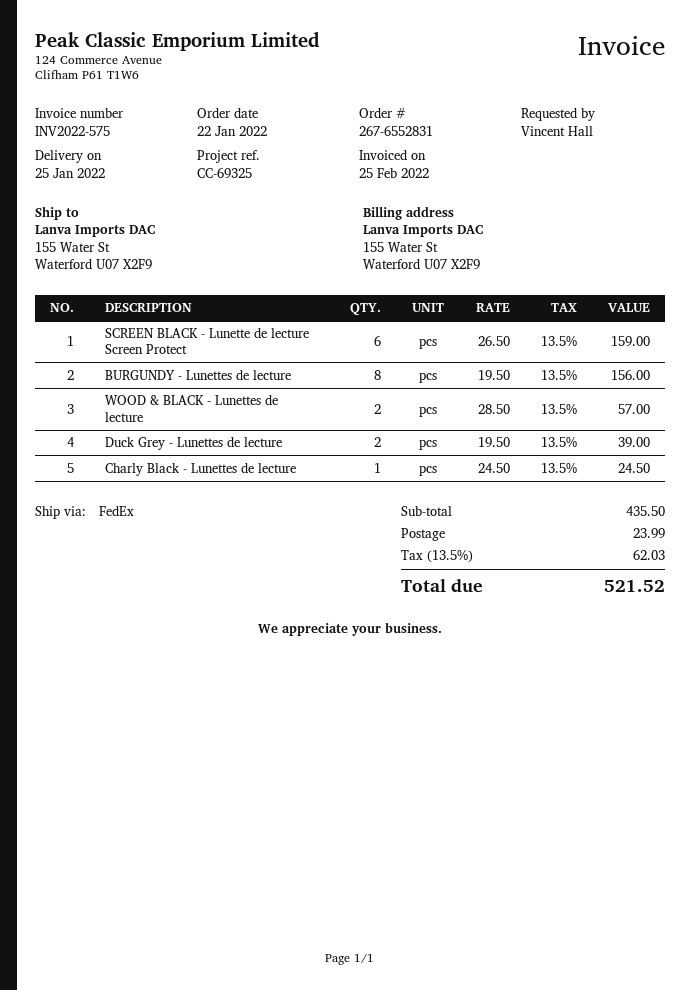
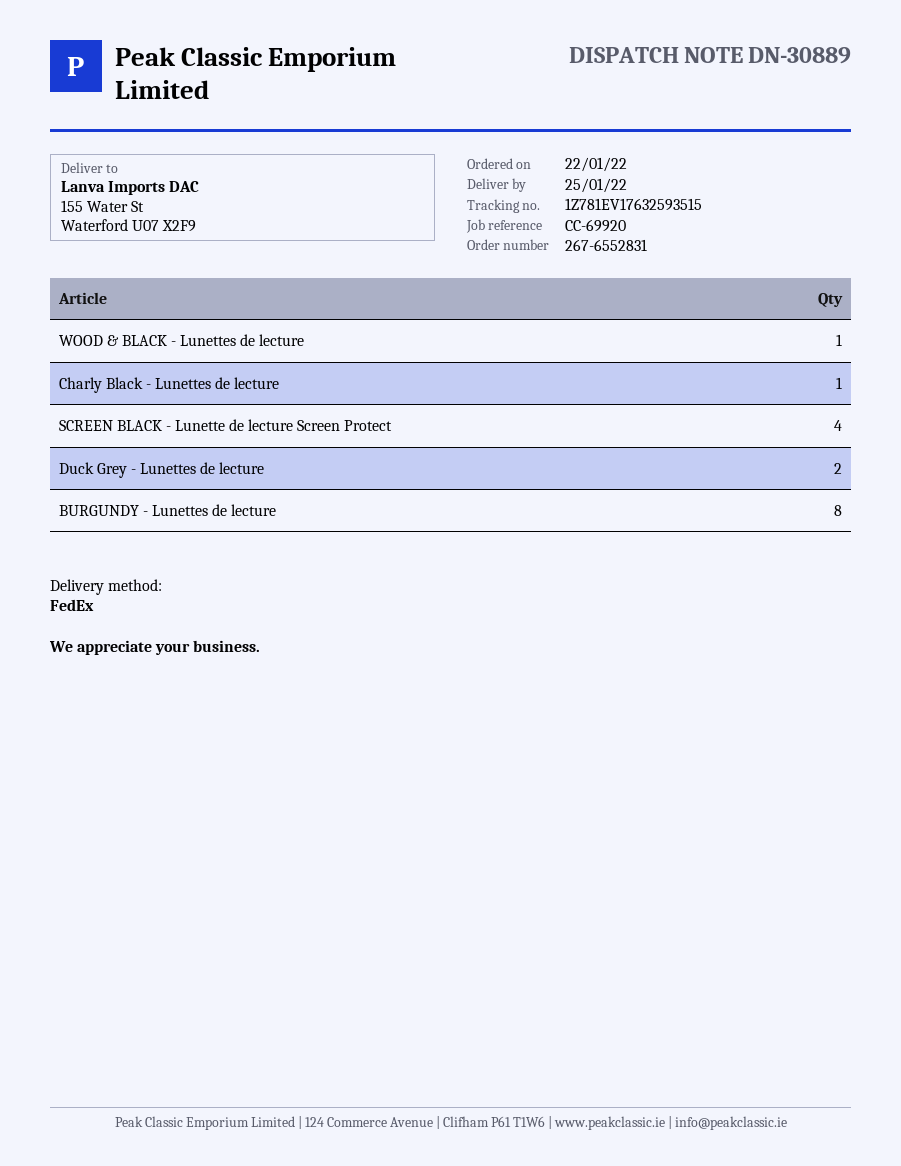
reference: CC-69325 -> CC-69920
SCREEN BLACK - Lunette de lecture Screen Protect: 6 -> 4
WOOD & BLACK - Lunettes de lecture: 2 -> 1

